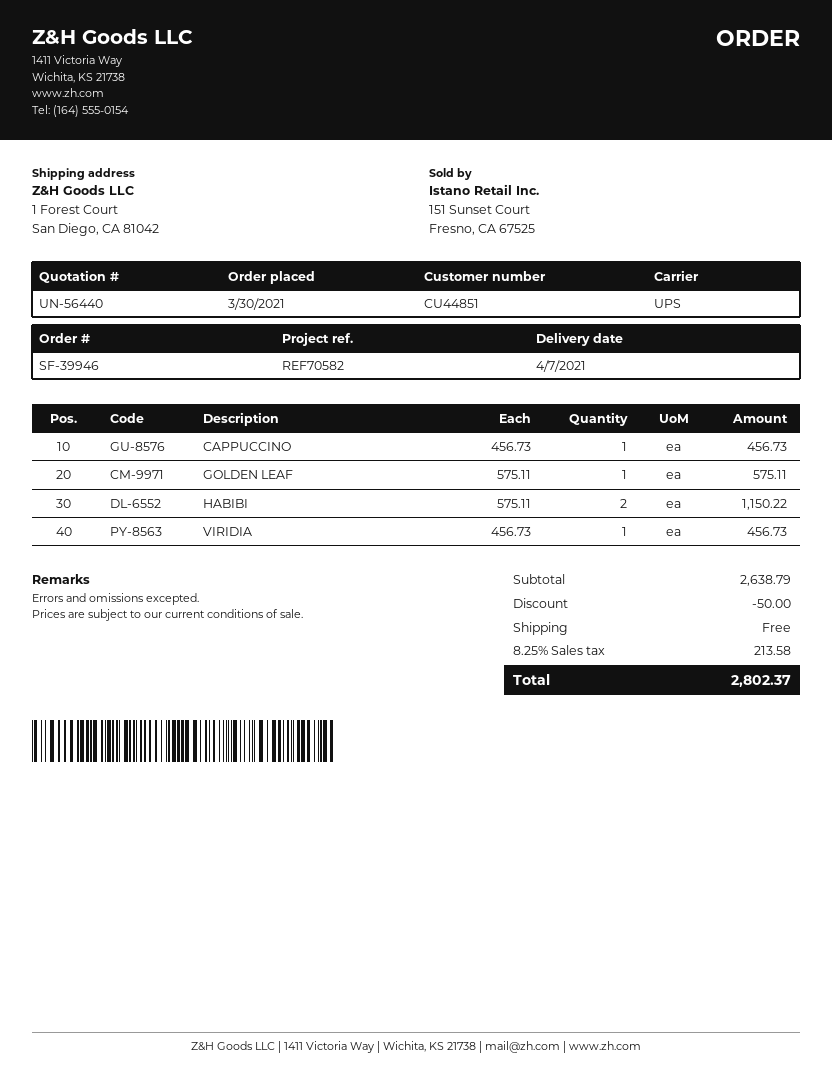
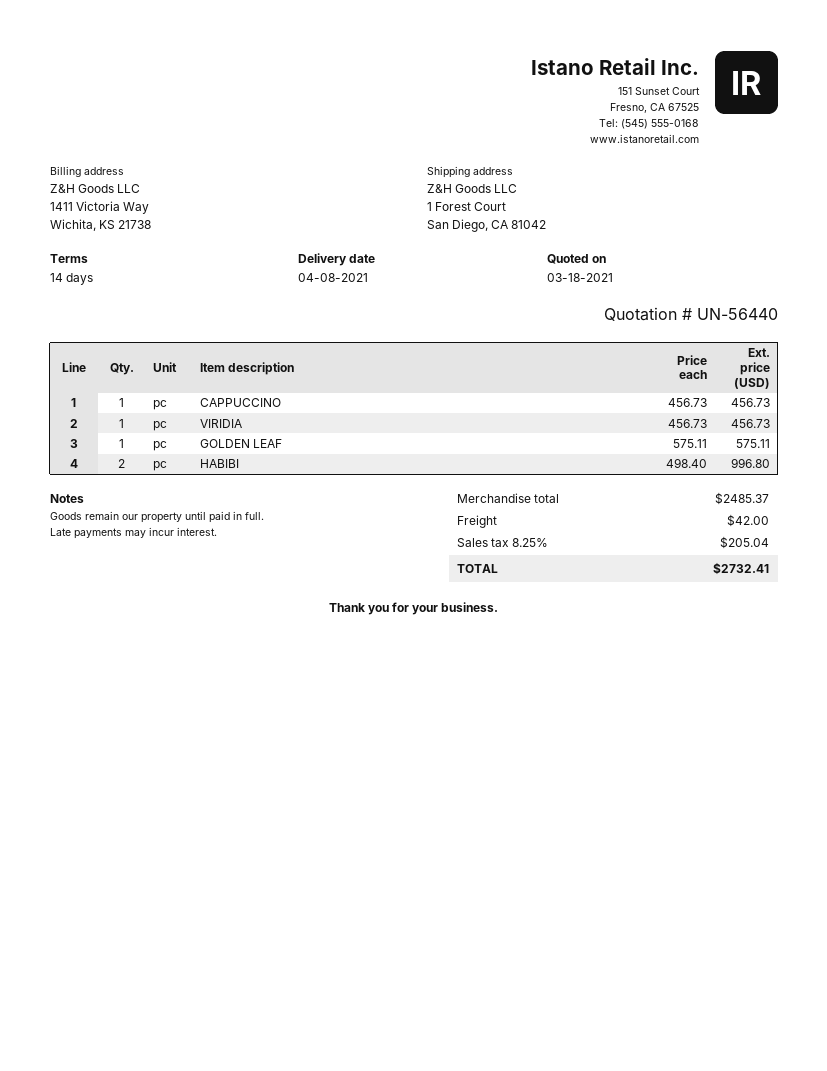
delivery date: 2021-04-07 -> 2021-04-08
HABIBI: 2 x 575.11 = 1150.22 -> 2 x 498.40 = 996.80
subtotal: 2638.79 -> 2485.37
discount: 50.00 -> none
shipping: 0.00 -> 42.00
tax: 8.25% = 213.58 -> 8.25% = 205.04
total: 2802.37 -> 2732.41

